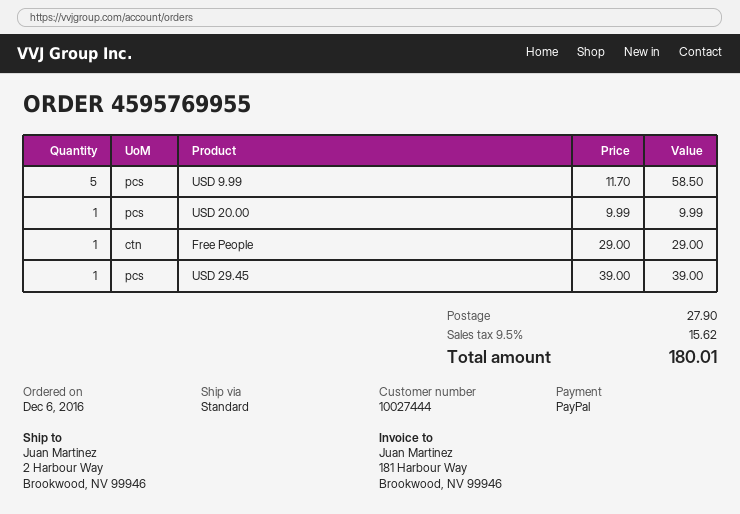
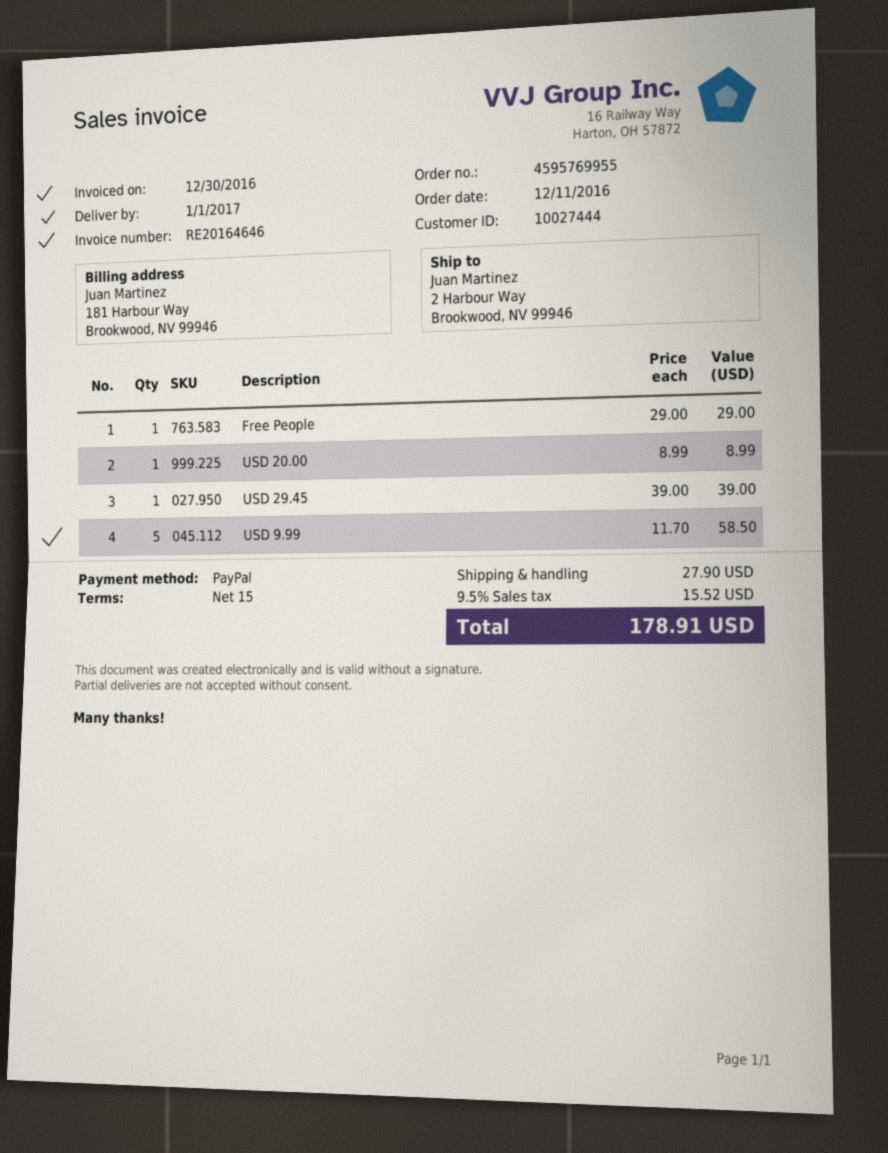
order date: 2016-12-06 -> 2016-12-11
USD 20.00: 1 x 9.99 = 9.99 -> 1 x 8.99 = 8.99
tax: 9.5% = 15.62 -> 9.5% = 15.52
total: 180.01 -> 178.91

